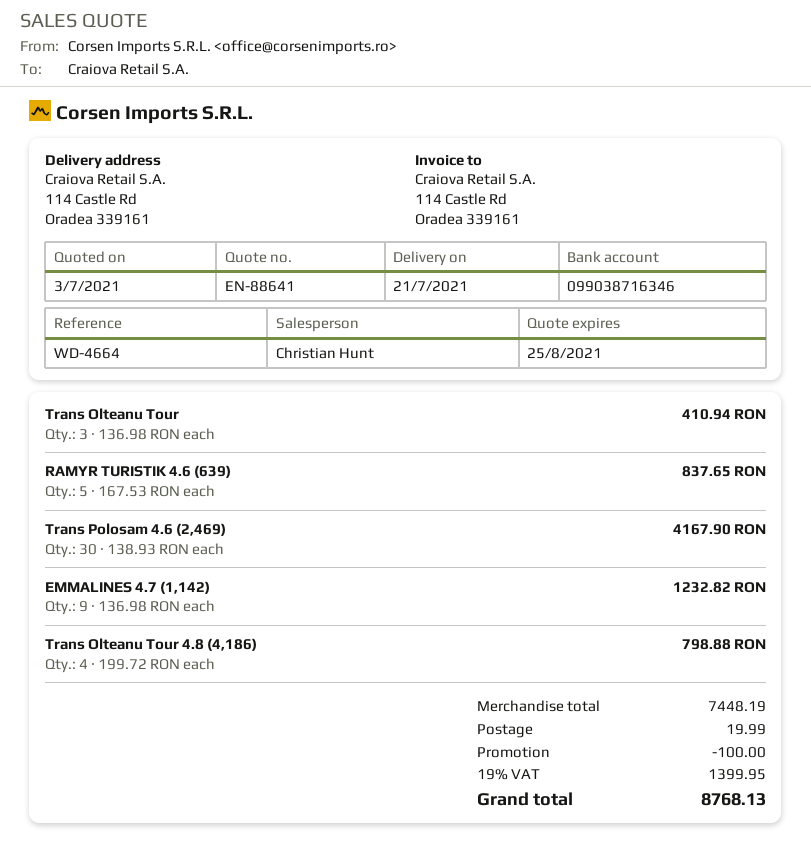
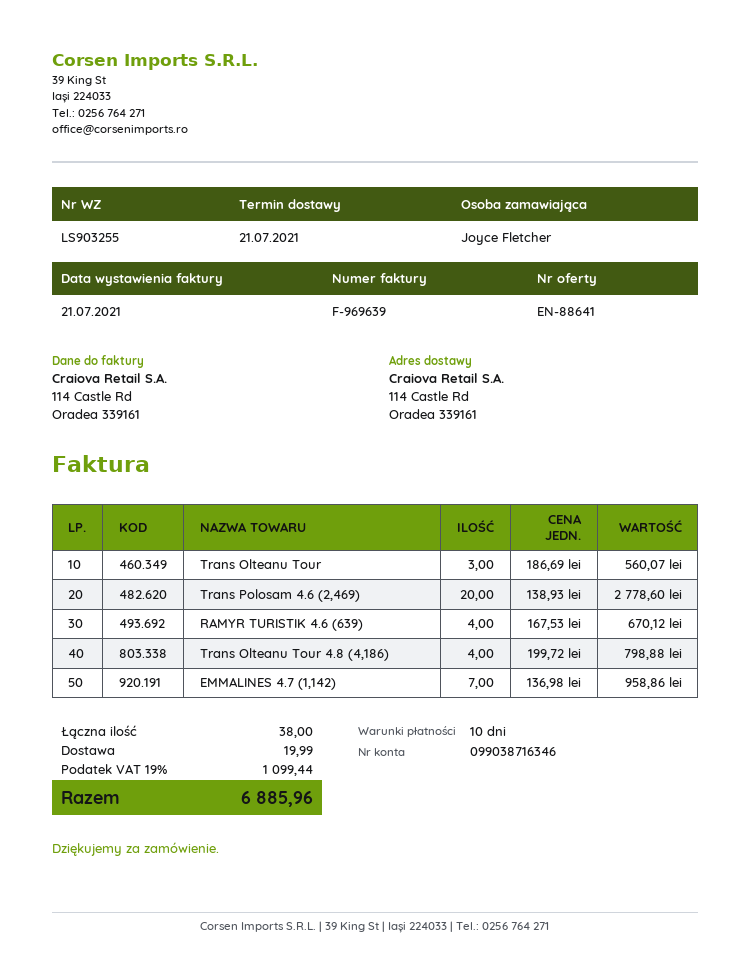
Trans Olteanu Tour: 3 x 136.98 = 410.94 -> 3 x 186.69 = 560.07
RAMYR TURISTIK 4.6 (639): 5 x 167.53 = 837.65 -> 4 x 167.53 = 670.12
Trans Polosam 4.6 (2,469): 30 x 138.93 = 4167.90 -> 20 x 138.93 = 2778.60
EMMALINES 4.7 (1,142): 9 x 136.98 = 1232.82 -> 7 x 136.98 = 958.86
discount: 100.00 -> none
tax: 19% = 1399.95 -> 19% = 1099.44
total: 8768.13 -> 6885.96

